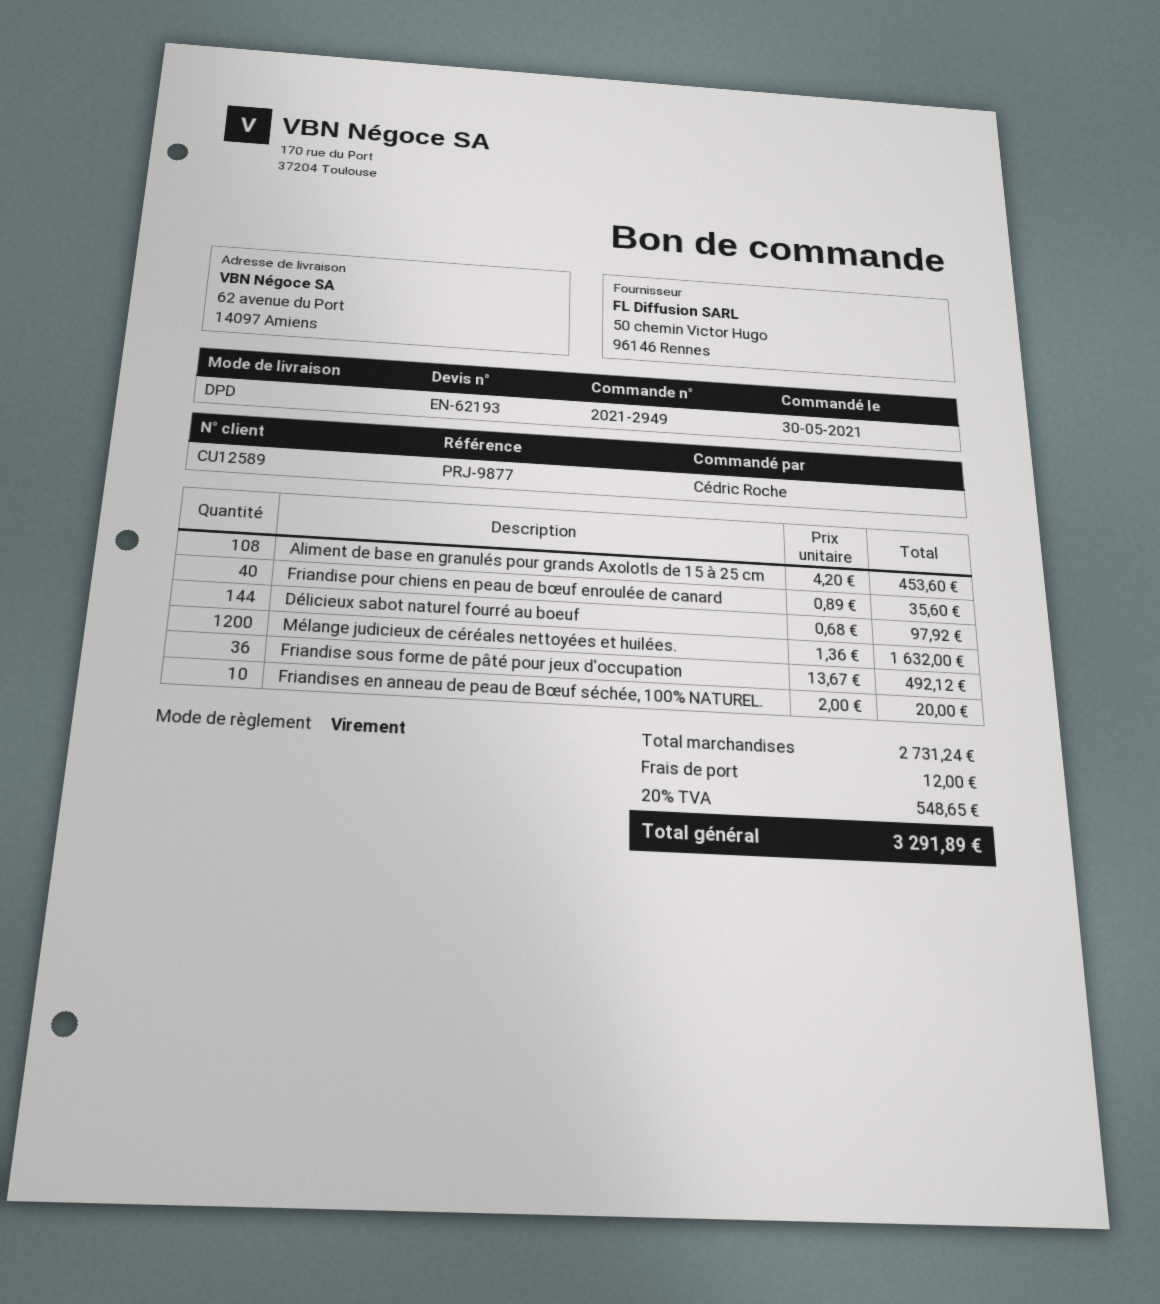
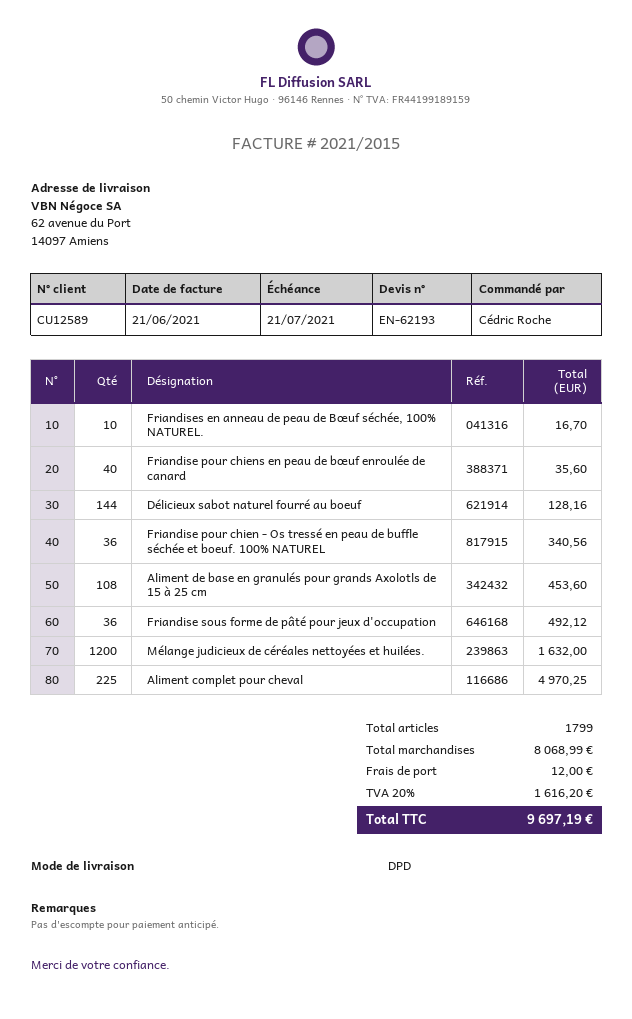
Délicieux sabot naturel fourré au boeuf: 144 for 97.92 -> 144 for 128.16
Friandises en anneau de peau de Bœuf séchée, 100% NATUREL.: 10 for 20.00 -> 10 for 16.70
Friandise pour chien - Os tressé en peau de buffle séchée et boeuf. 100% NATUREL: none -> 36 for 340.56
Aliment complet pour cheval: none -> 225 for 4970.25
subtotal: 2731.24 -> 8068.99
tax: 20% = 548.65 -> 20% = 1616.20
total: 3291.89 -> 9697.19

